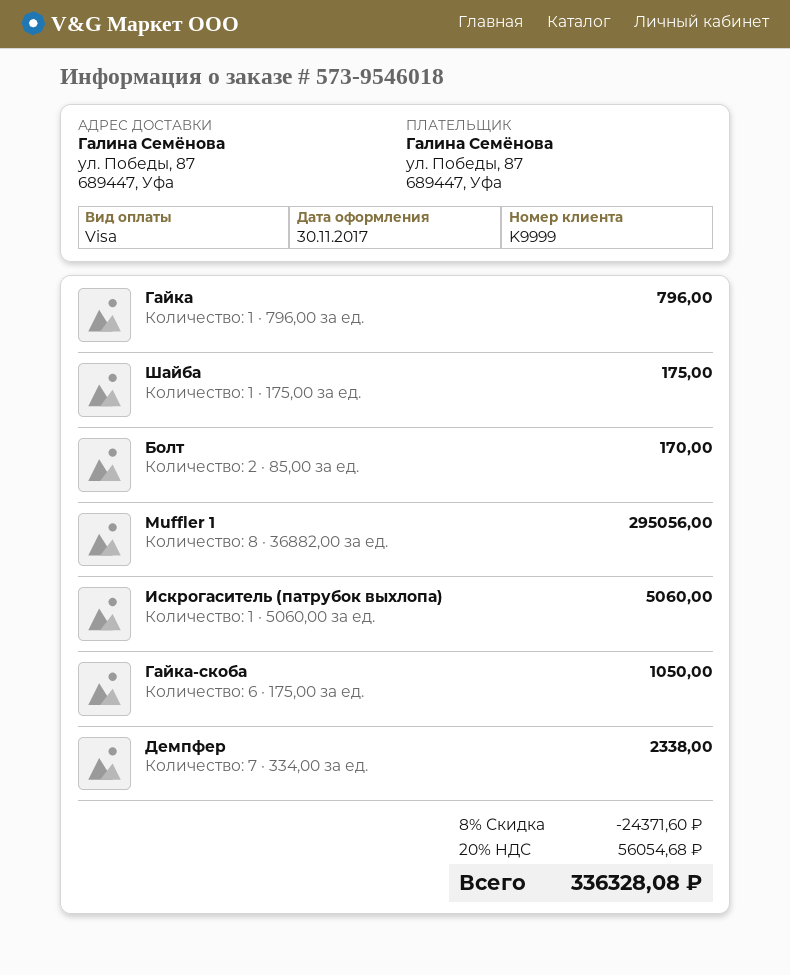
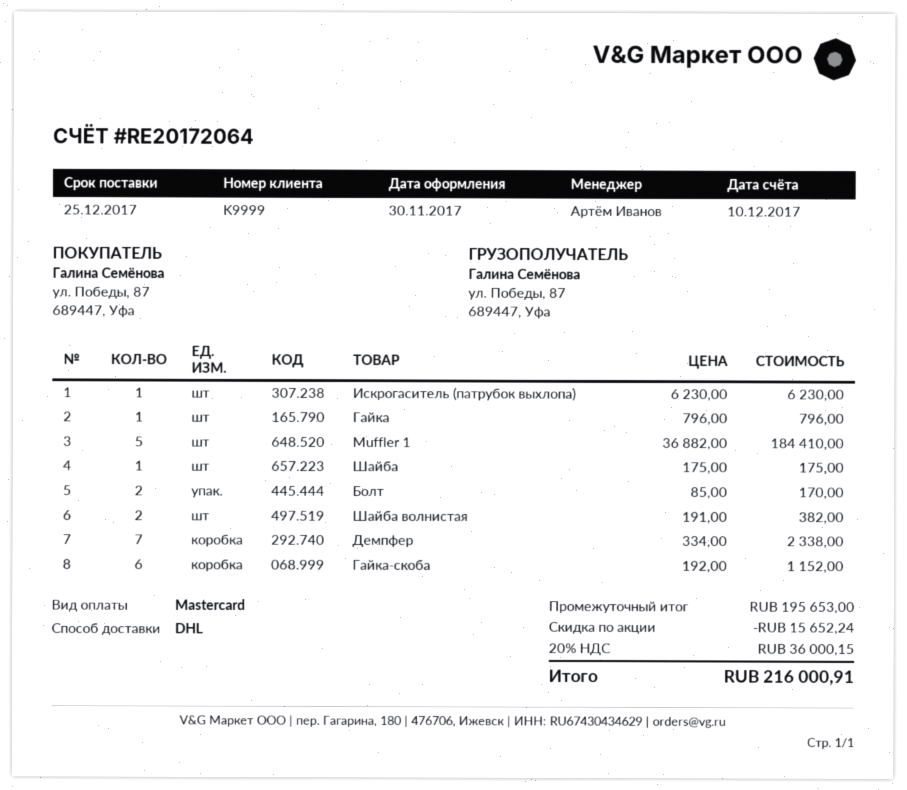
payment method: Visa -> Mastercard
Muffler 1: 8 x 36882.00 = 295056.00 -> 5 x 36882.00 = 184410.00
Искрогаситель (патрубок выхлопа): 1 x 5060.00 = 5060.00 -> 1 x 6230.00 = 6230.00
Гайка-скоба: 6 x 175.00 = 1050.00 -> 6 x 192.00 = 1152.00
Шайба волнистая: none -> 2 x 191.00 = 382.00
discount: 24371.60 -> 15652.24
tax: 20% = 56054.68 -> 20% = 36000.15
total: 336328.08 -> 216000.91

